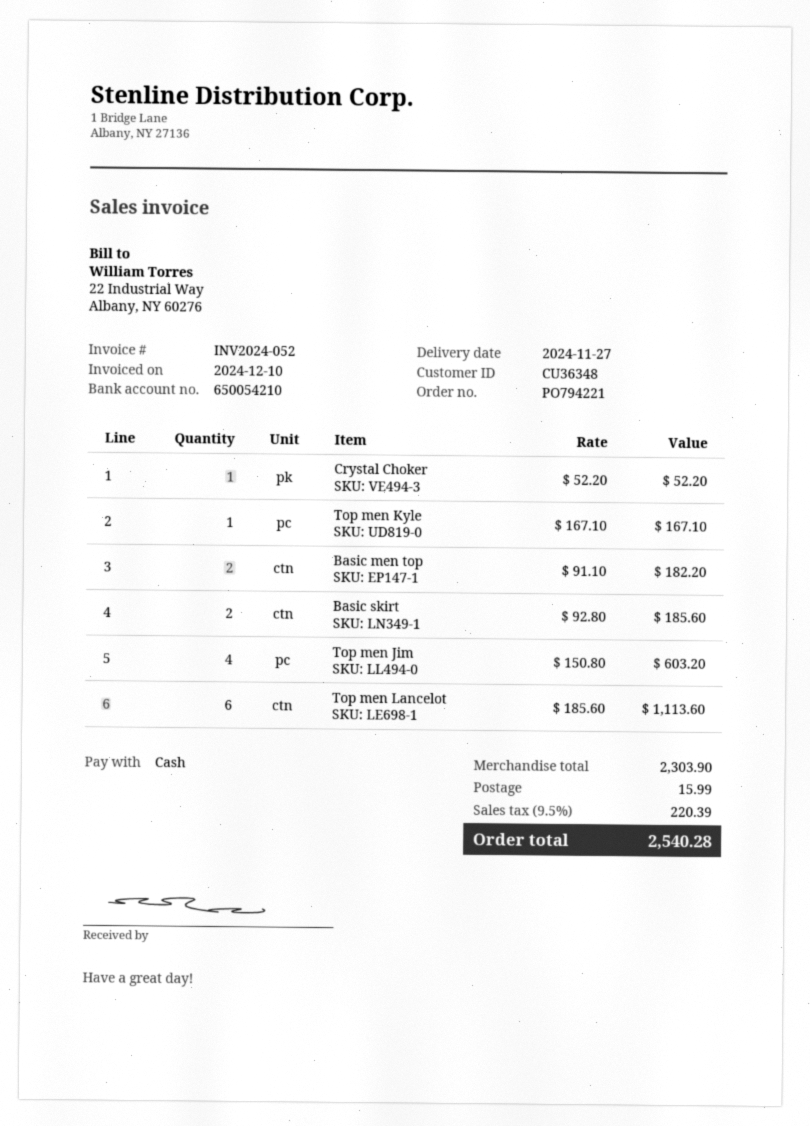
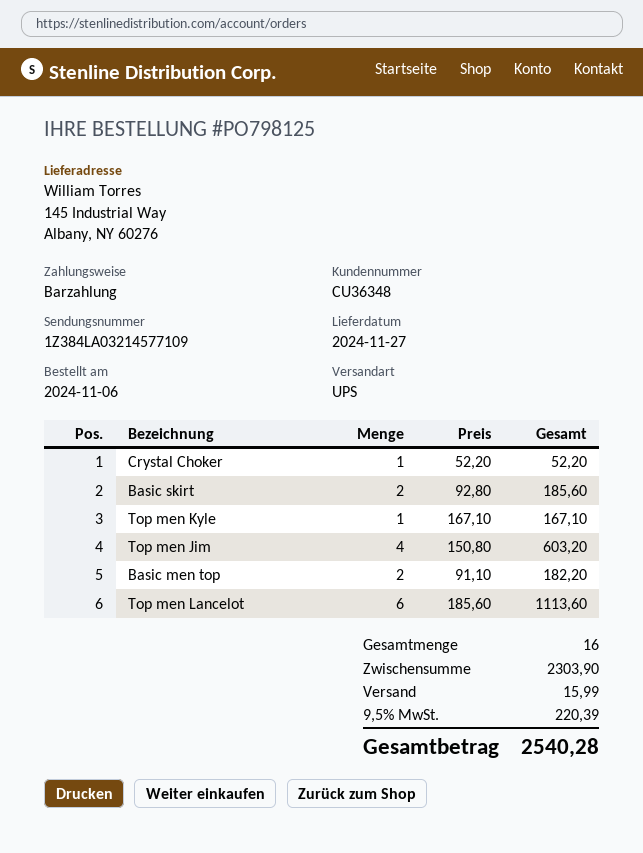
order number: PO794221 -> PO798125

